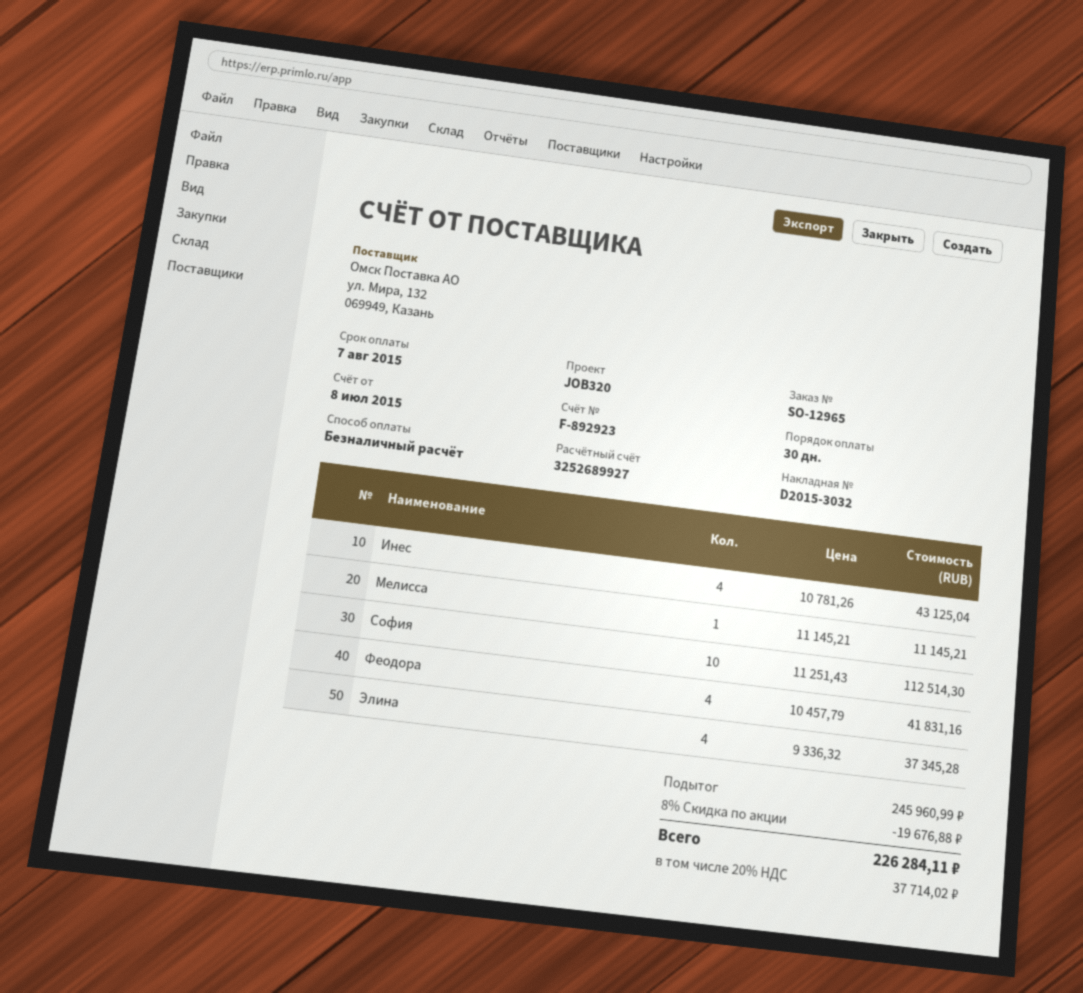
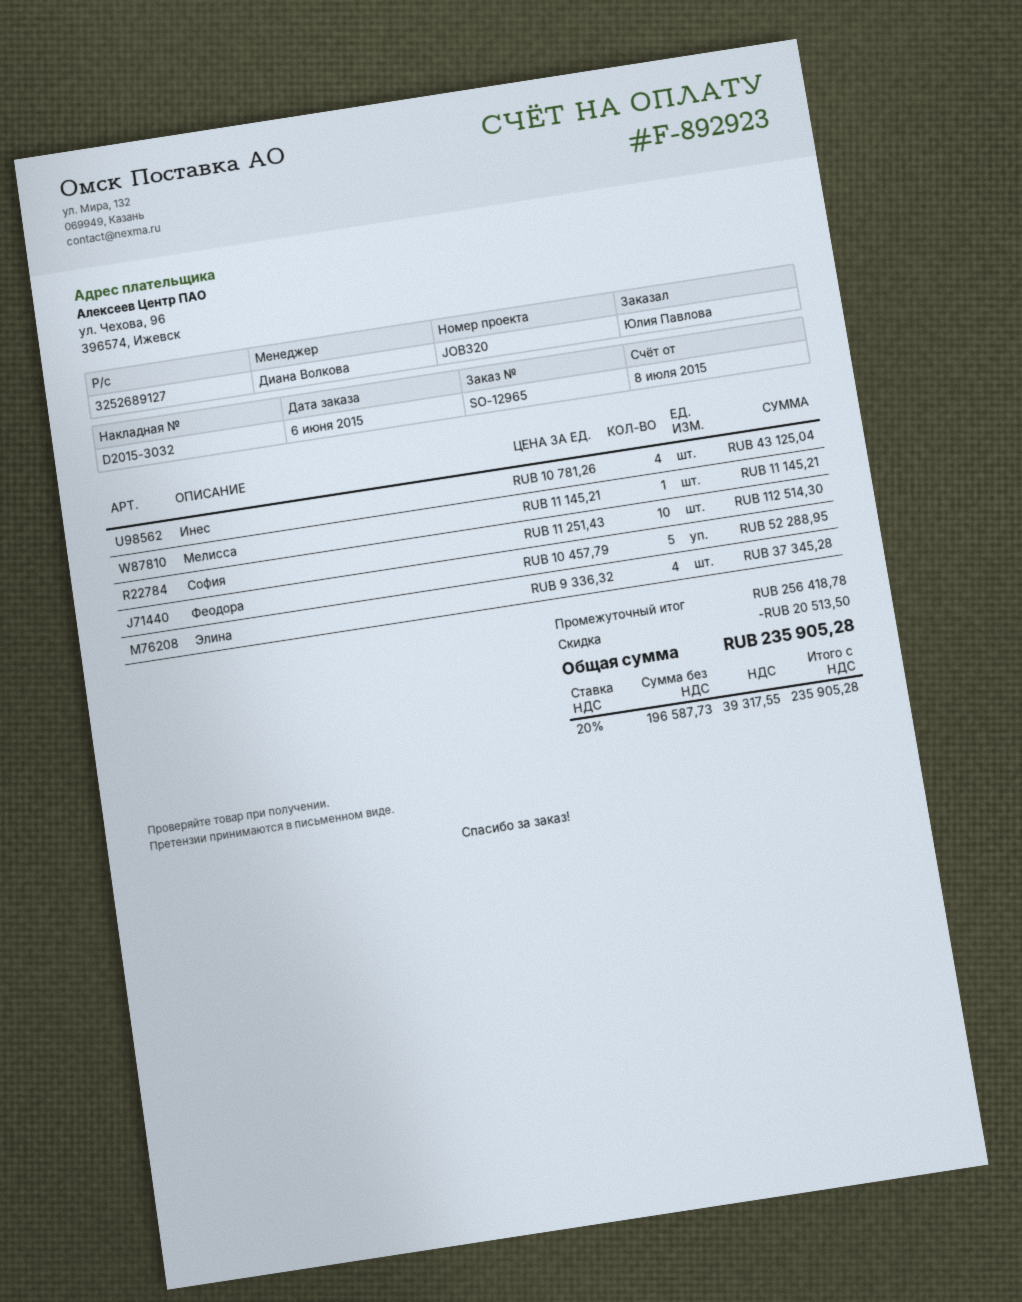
bank account: 3252689927 -> 3252689127
Феодора: 4 x 10457.79 = 41831.16 -> 5 x 10457.79 = 52288.95
subtotal: 245960.99 -> 256418.78
discount: 19676.88 -> 20513.50
tax: 20% = 37714.02 -> 20% = 39317.55
total: 226284.11 -> 235905.28

